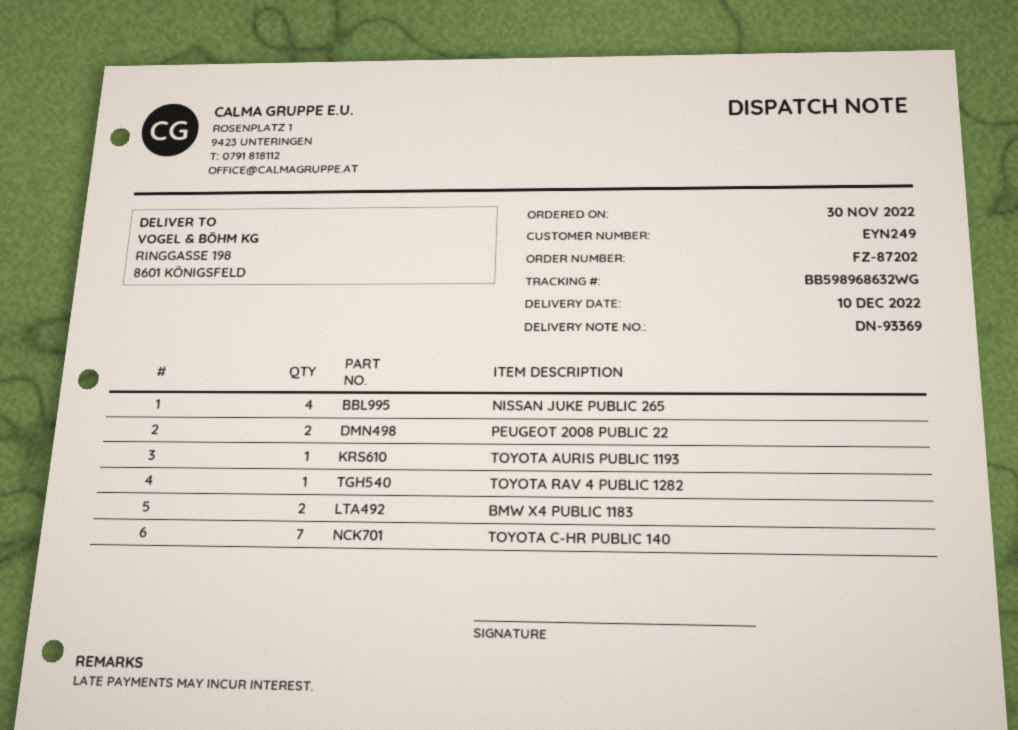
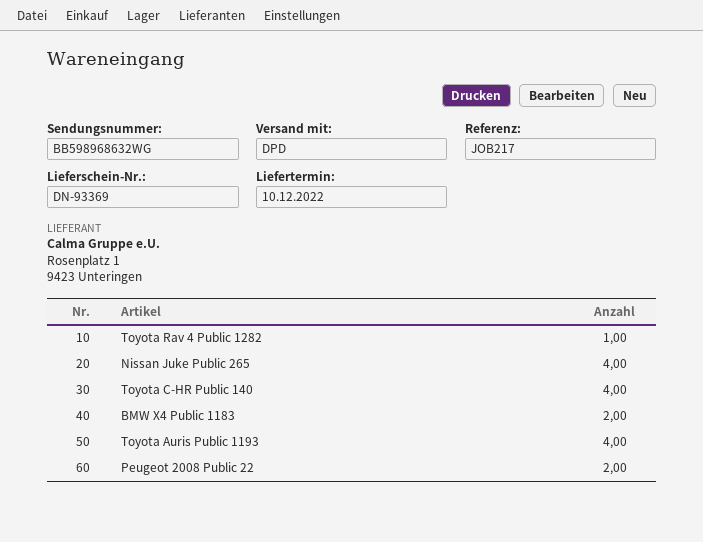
TOYOTA AURIS PUBLIC 1193: 1 -> 4
TOYOTA C-HR PUBLIC 140: 7 -> 4

